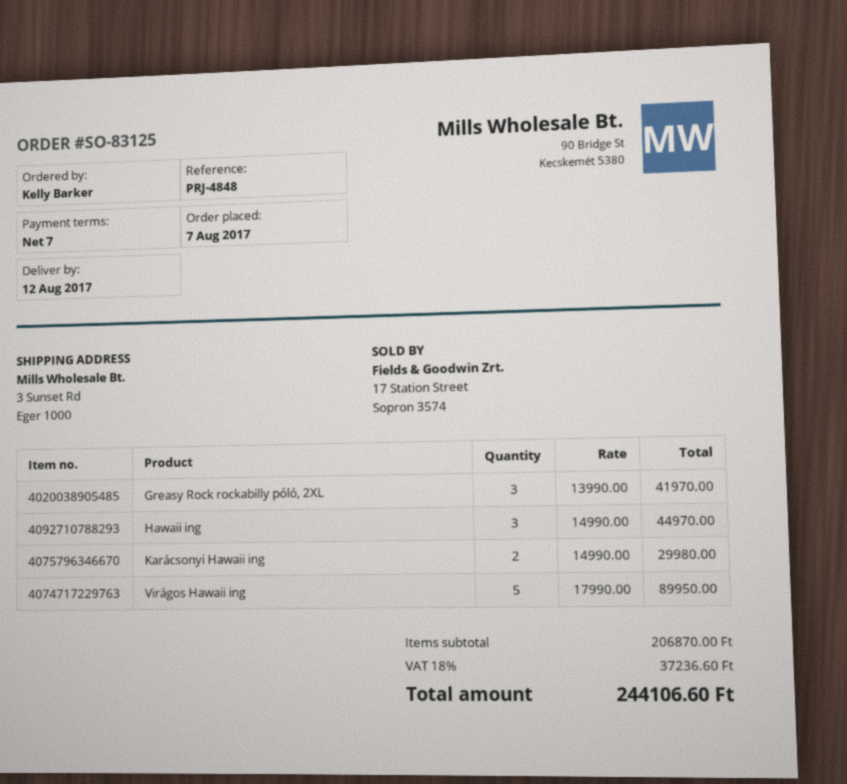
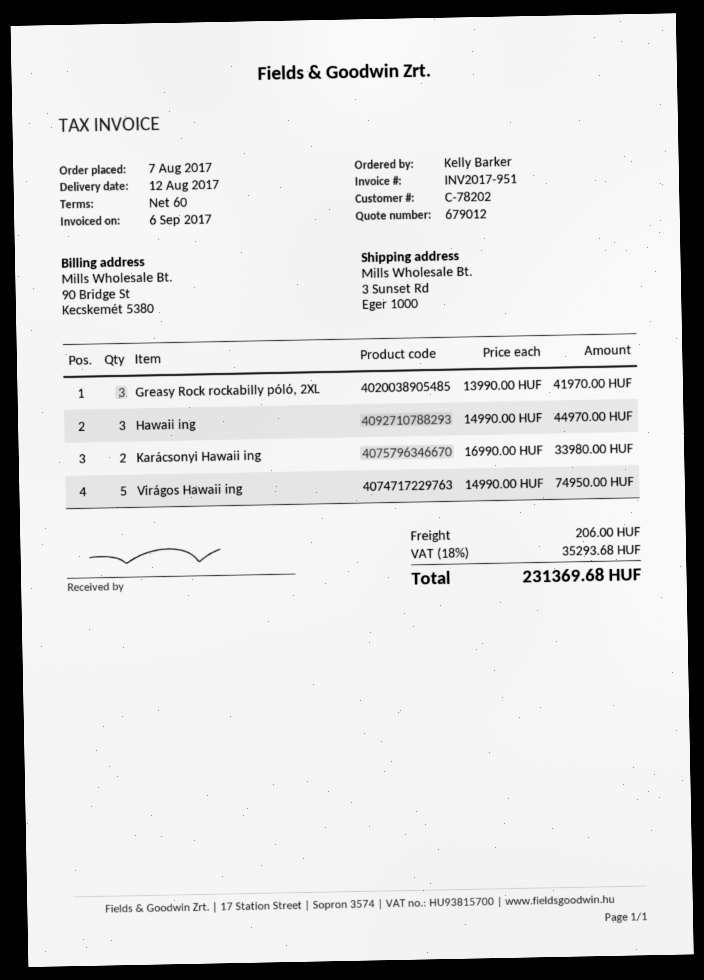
payment terms: 7 days -> 60 days
Karácsonyi Hawaii ing: 2 x 14990.00 = 29980.00 -> 2 x 16990.00 = 33980.00
Virágos Hawaii ing: 5 x 17990.00 = 89950.00 -> 5 x 14990.00 = 74950.00
shipping: none -> 206.00
tax: 18% = 37236.60 -> 18% = 35293.68
total: 244106.60 -> 231369.68

